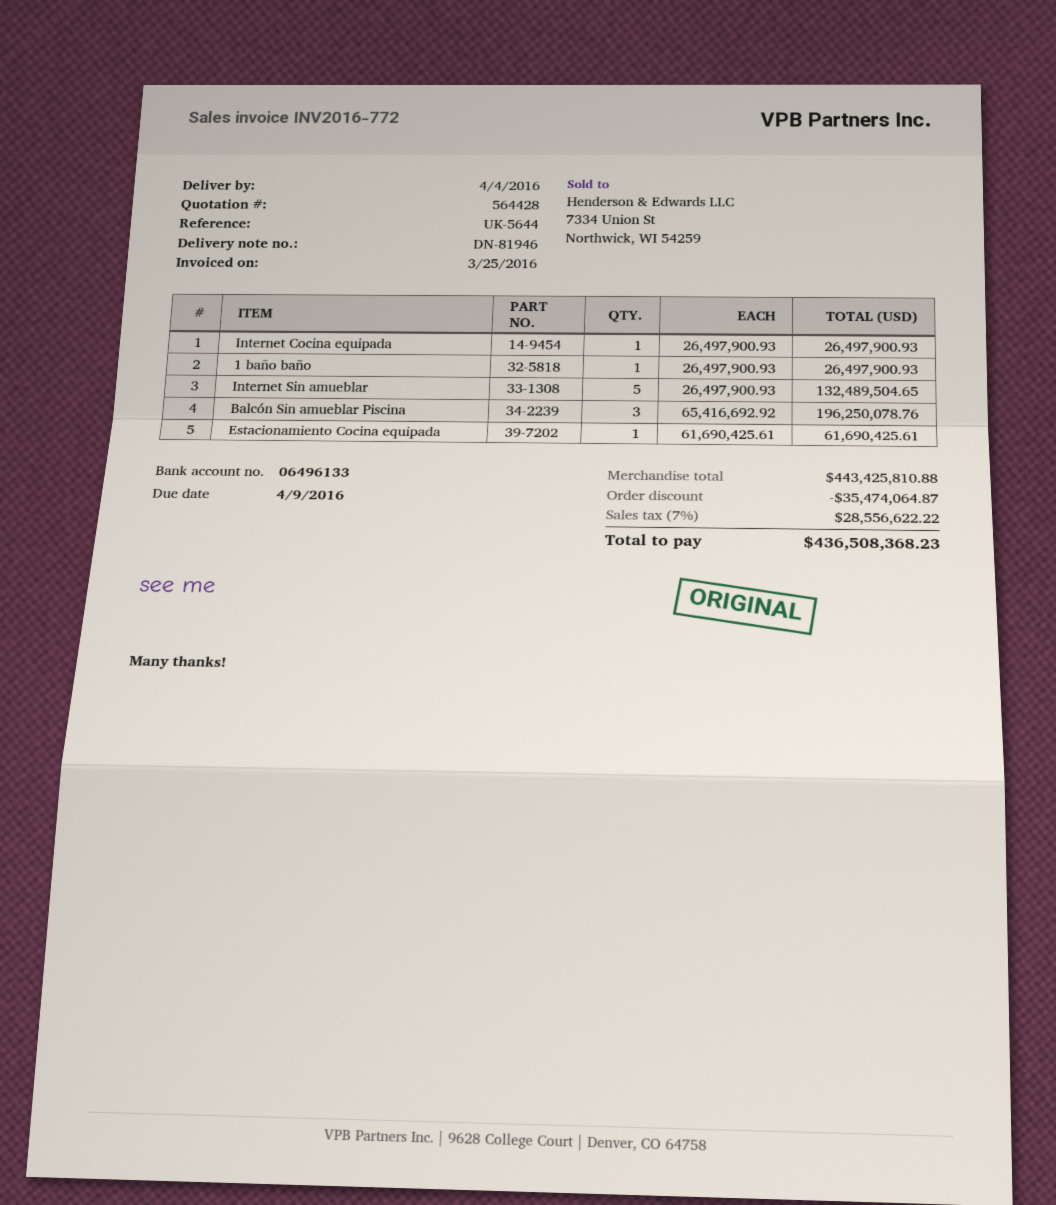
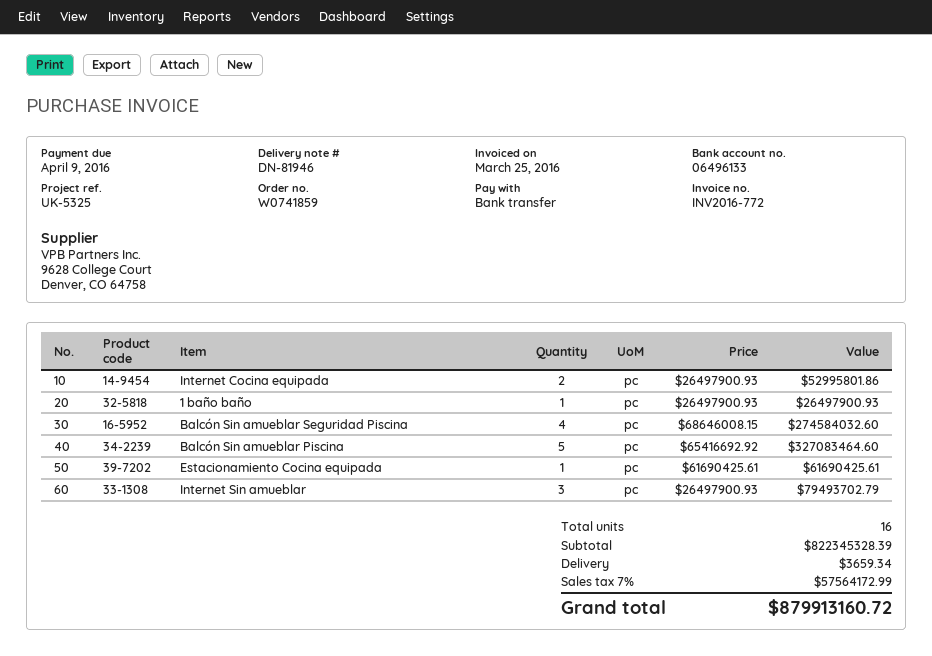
reference: UK-5644 -> UK-5325
Internet Cocina equipada: 1 x 26497900.93 = 26497900.93 -> 2 x 26497900.93 = 52995801.86
Internet Sin amueblar: 5 x 26497900.93 = 132489504.65 -> 3 x 26497900.93 = 79493702.79
Balcón Sin amueblar Piscina: 3 x 65416692.92 = 196250078.76 -> 5 x 65416692.92 = 327083464.60
Balcón Sin amueblar Seguridad Piscina: none -> 4 x 68646008.15 = 274584032.60
subtotal: 443425810.88 -> 822345328.39
discount: 35474064.87 -> none
shipping: none -> 3659.34
tax: 7% = 28556622.22 -> 7% = 57564172.99
total: 436508368.23 -> 879913160.72

